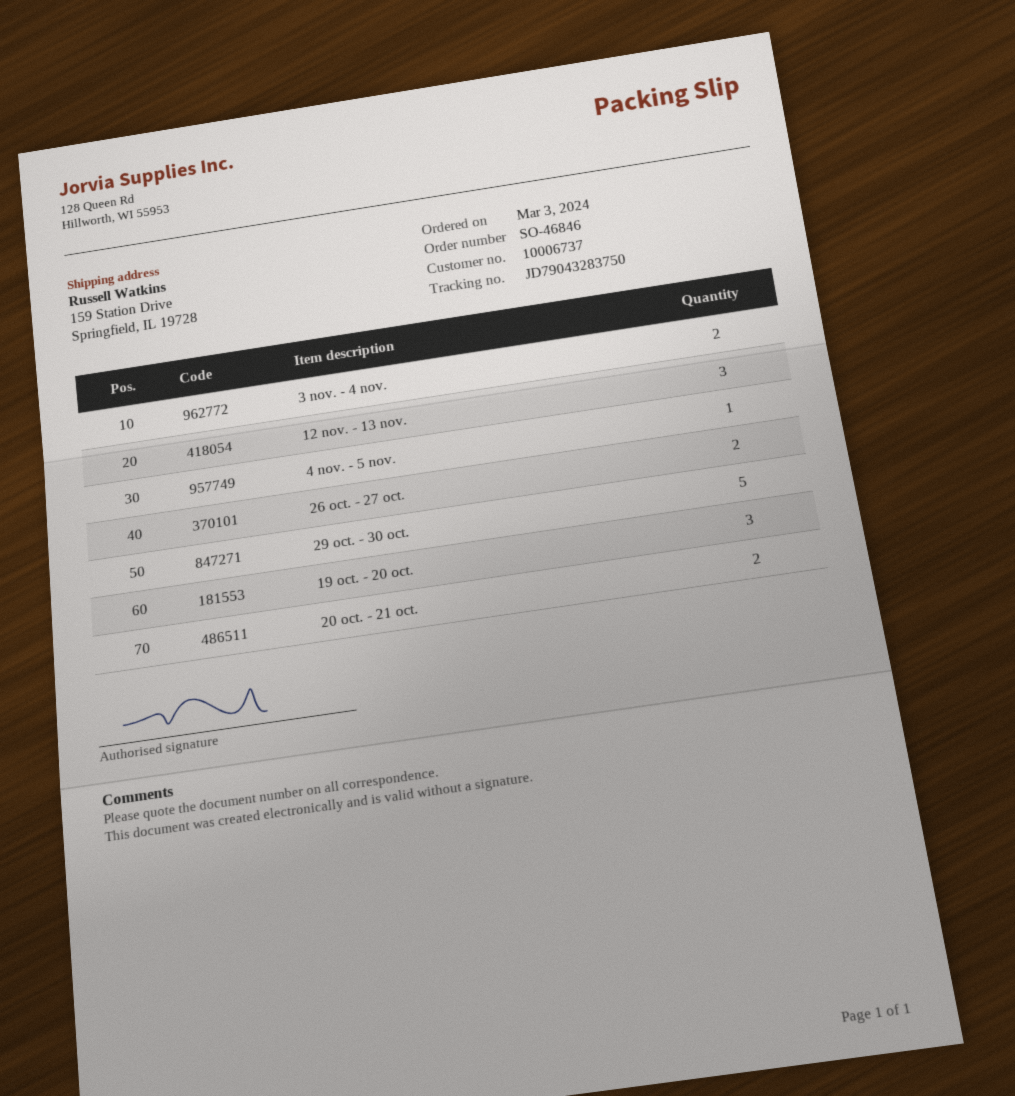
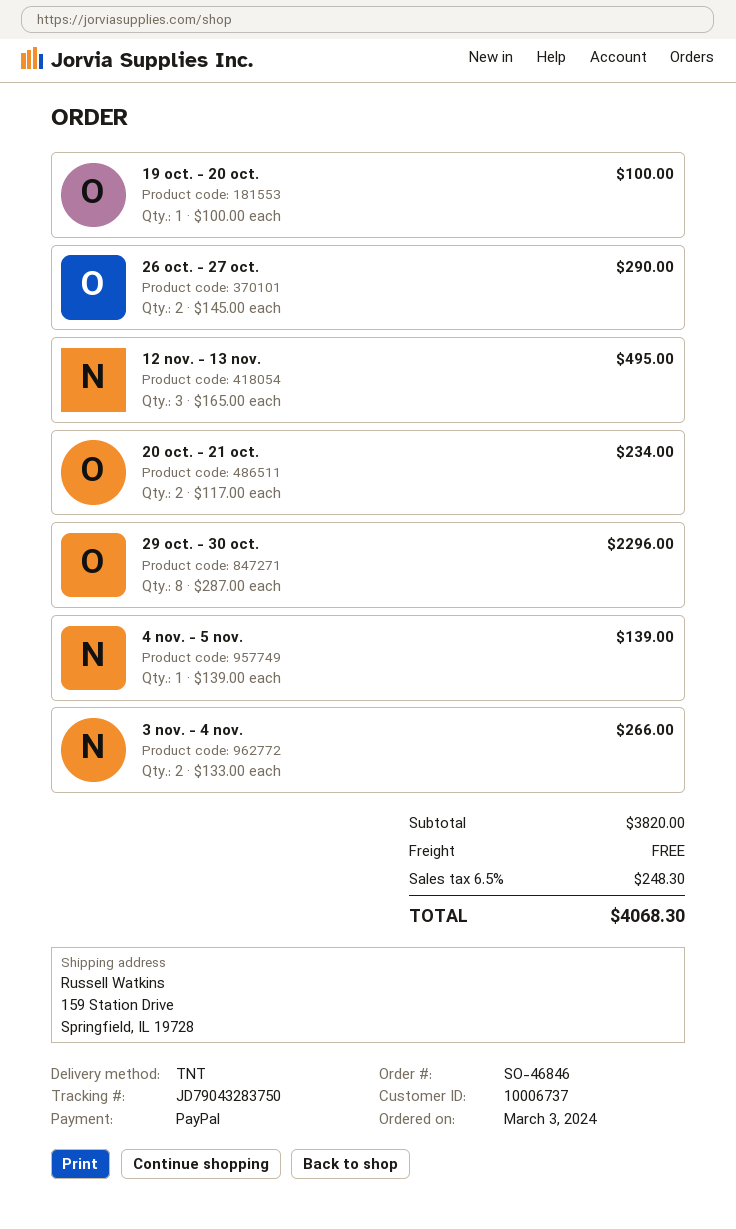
29 oct. - 30 oct.: 5 -> 8
19 oct. - 20 oct.: 3 -> 1

